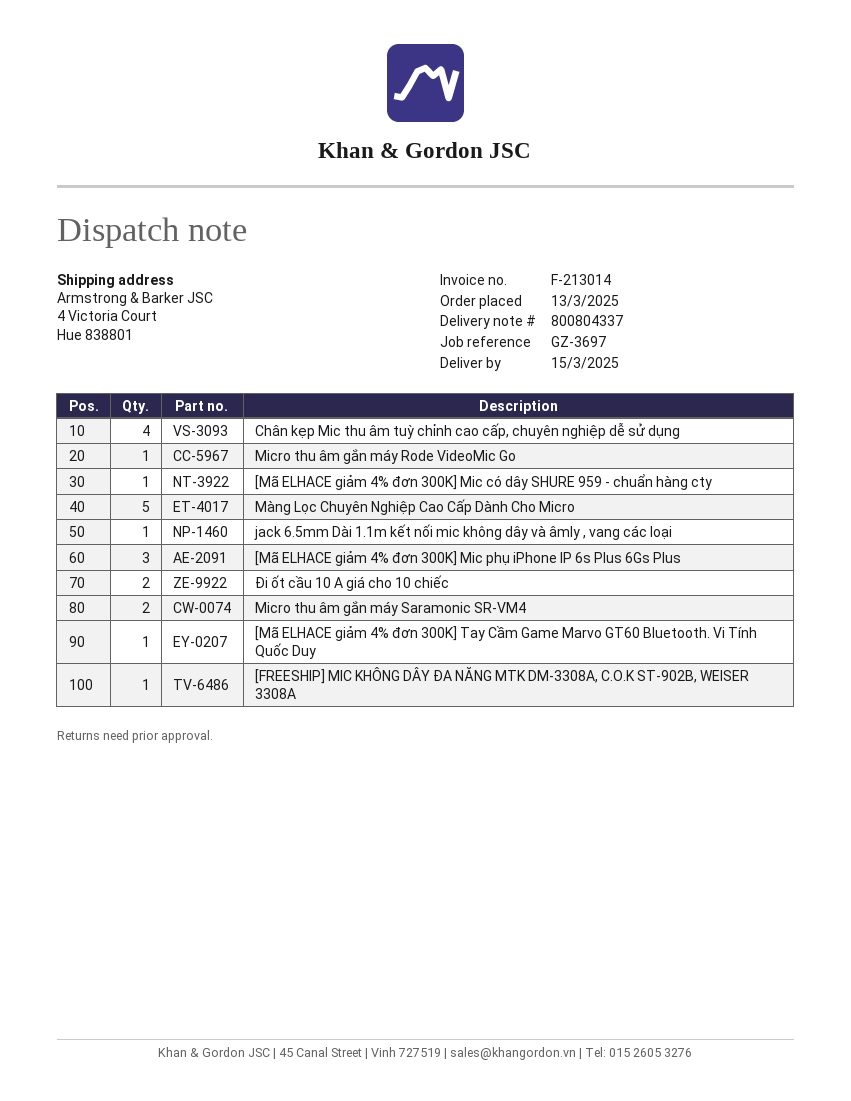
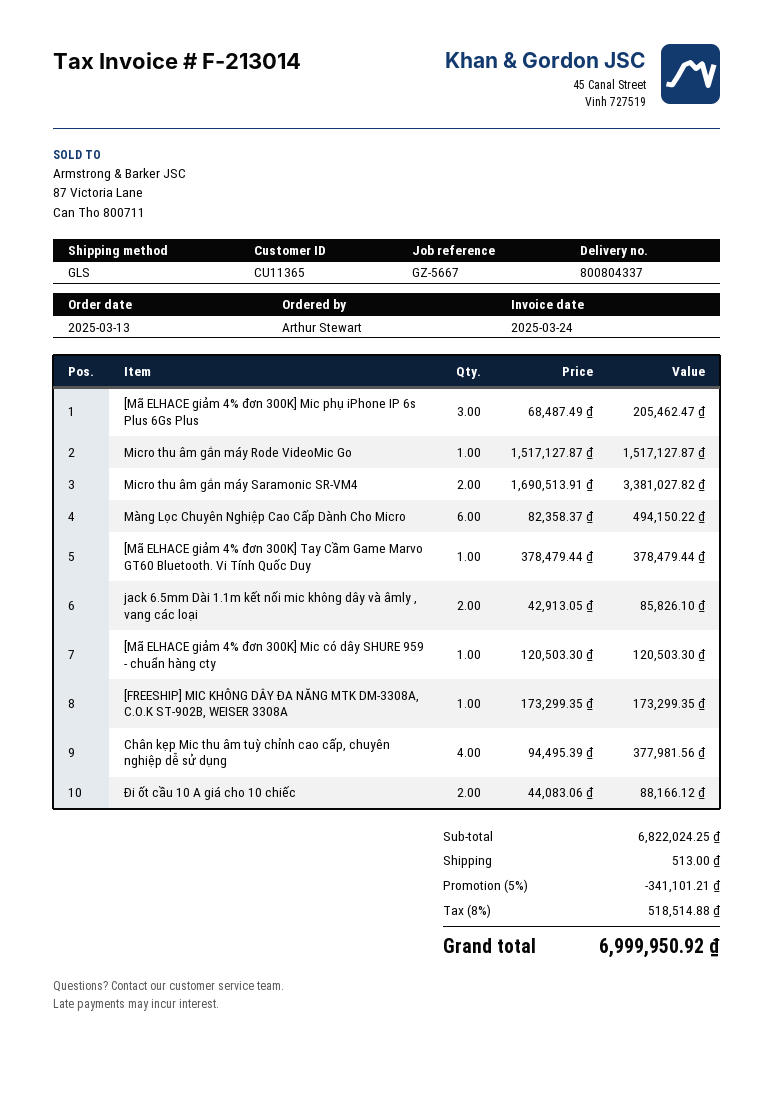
reference: GZ-3697 -> GZ-5667
Màng Lọc Chuyên Nghiệp Cao Cấp Dành Cho Micro: 5 -> 6
jack 6.5mm Dài 1.1m kết nối mic không dây và âmly , vang các loại: 1 -> 2

